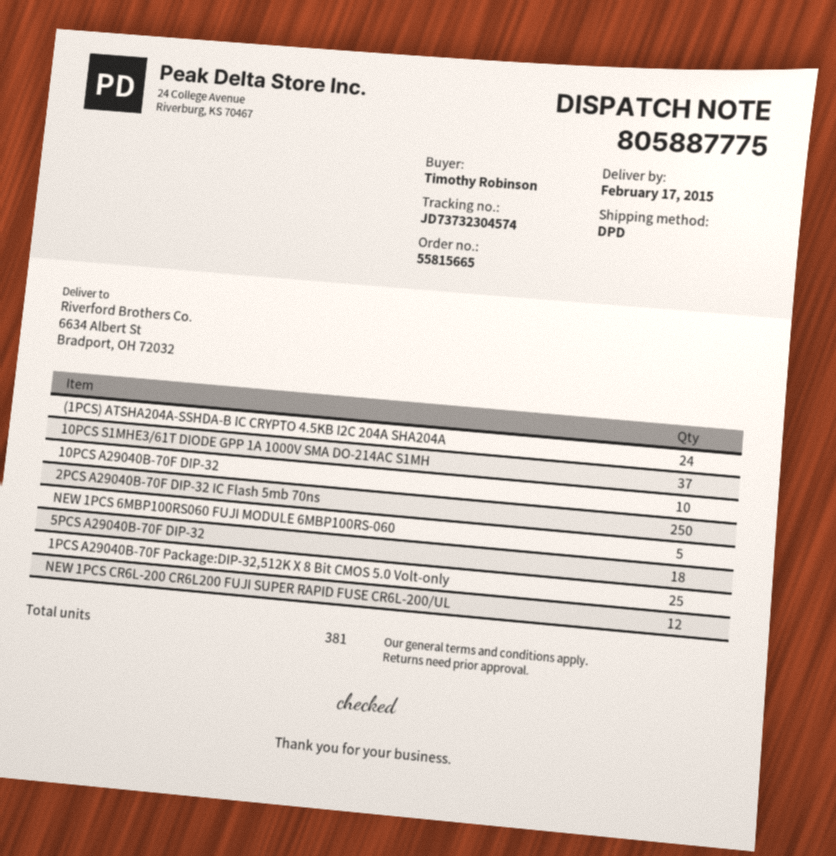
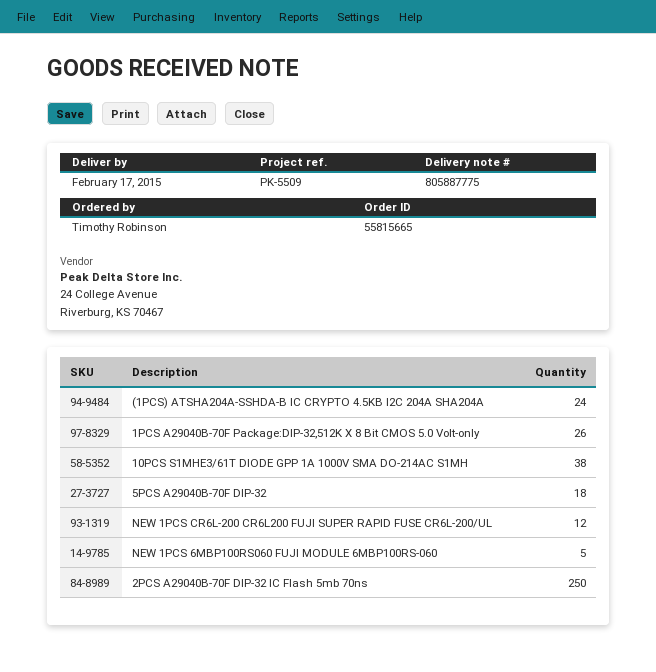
10PCS S1MHE3/61T DIODE GPP 1A 1000V SMA DO-214AC S1MH: 37 -> 38
10PCS A29040B-70F DIP-32: 10 -> none
1PCS A29040B-70F Package:DIP-32,512K X 8 Bit CMOS 5.0 Volt-only: 25 -> 26

